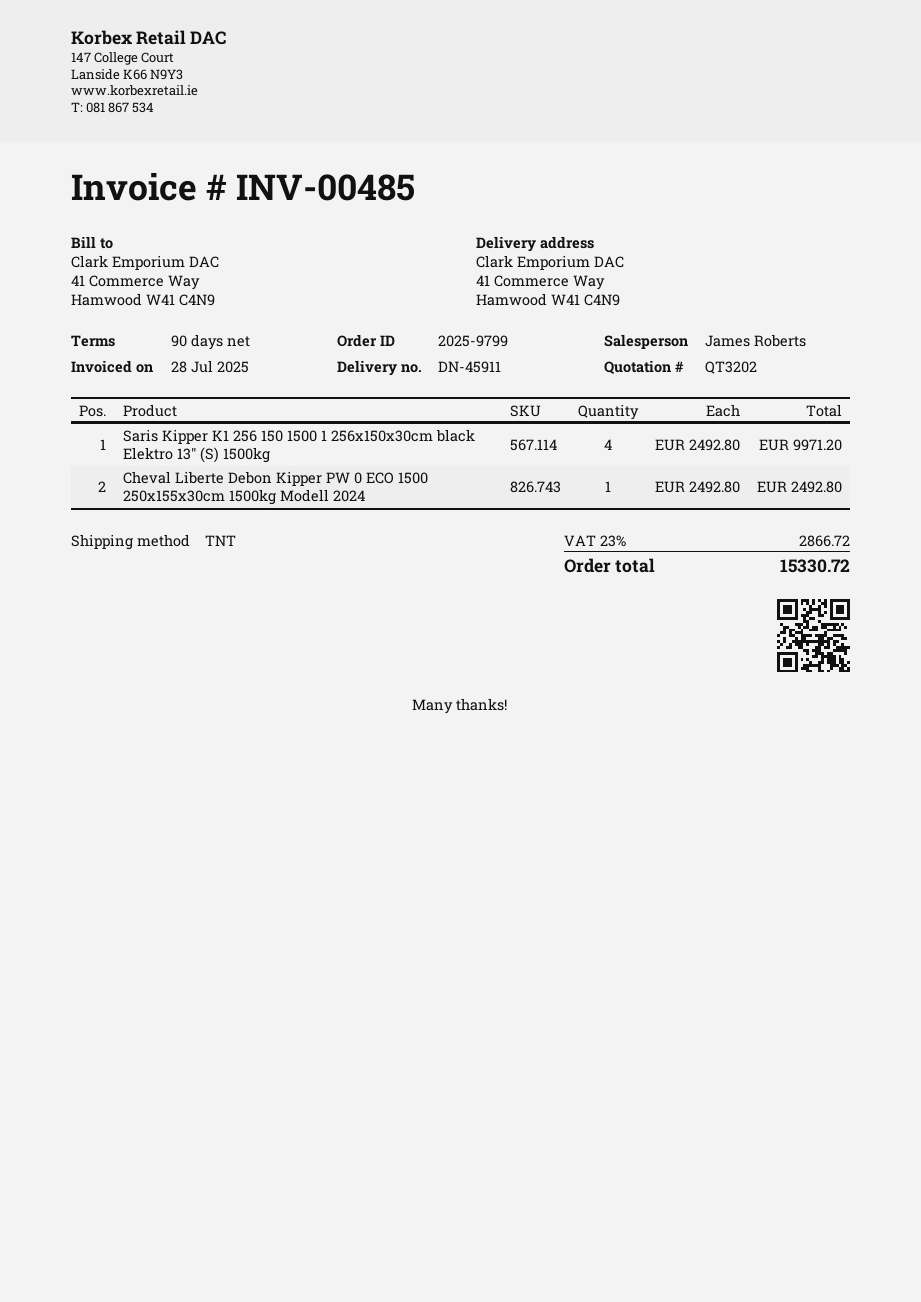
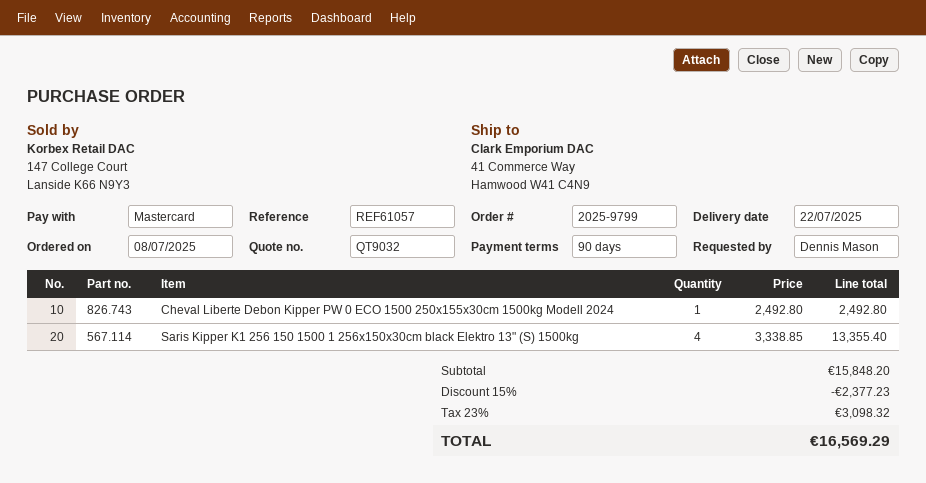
quote number: QT3202 -> QT9032
Saris Kipper K1 256 150 1500 1 256x150x30cm black Elektro 13" (S) 1500kg: 4 x 2492.80 = 9971.20 -> 4 x 3338.85 = 13355.40
discount: none -> 15% = 2377.23
tax: 23% = 2866.72 -> 23% = 3098.32
total: 15330.72 -> 16569.29

